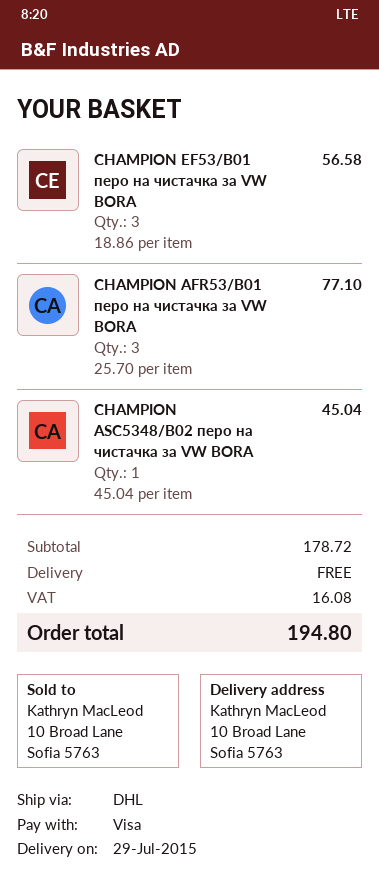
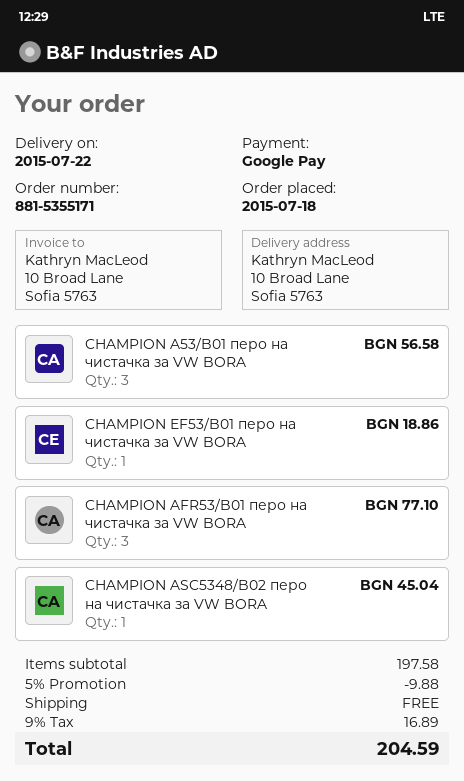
delivery date: 2015-07-29 -> 2015-07-22
payment method: Visa -> Google Pay
CHAMPION EF53/B01 перо на чистачка за VW BORA: 3 for 56.58 -> 1 for 18.86
CHAMPION A53/B01 перо на чистачка за VW BORA: none -> 3 for 56.58
subtotal: 178.72 -> 197.58
discount: none -> 5% = 9.88
tax: 16.08 -> 16.89
total: 194.80 -> 204.59

